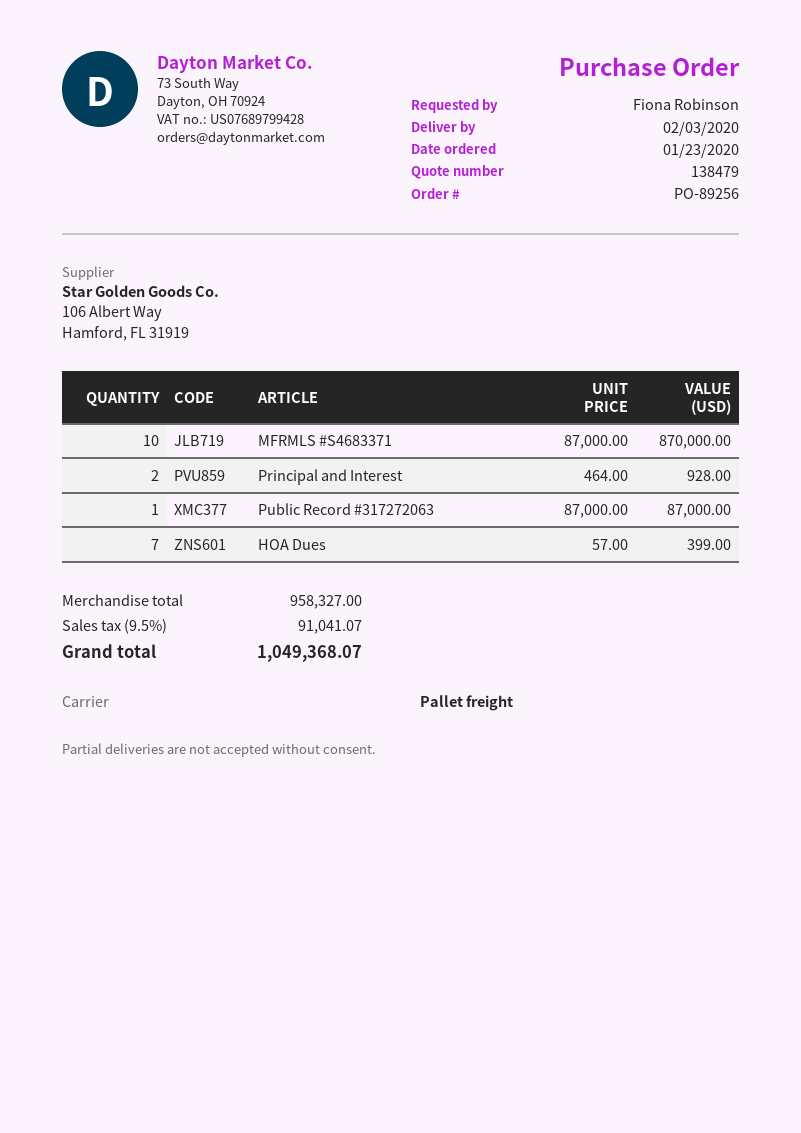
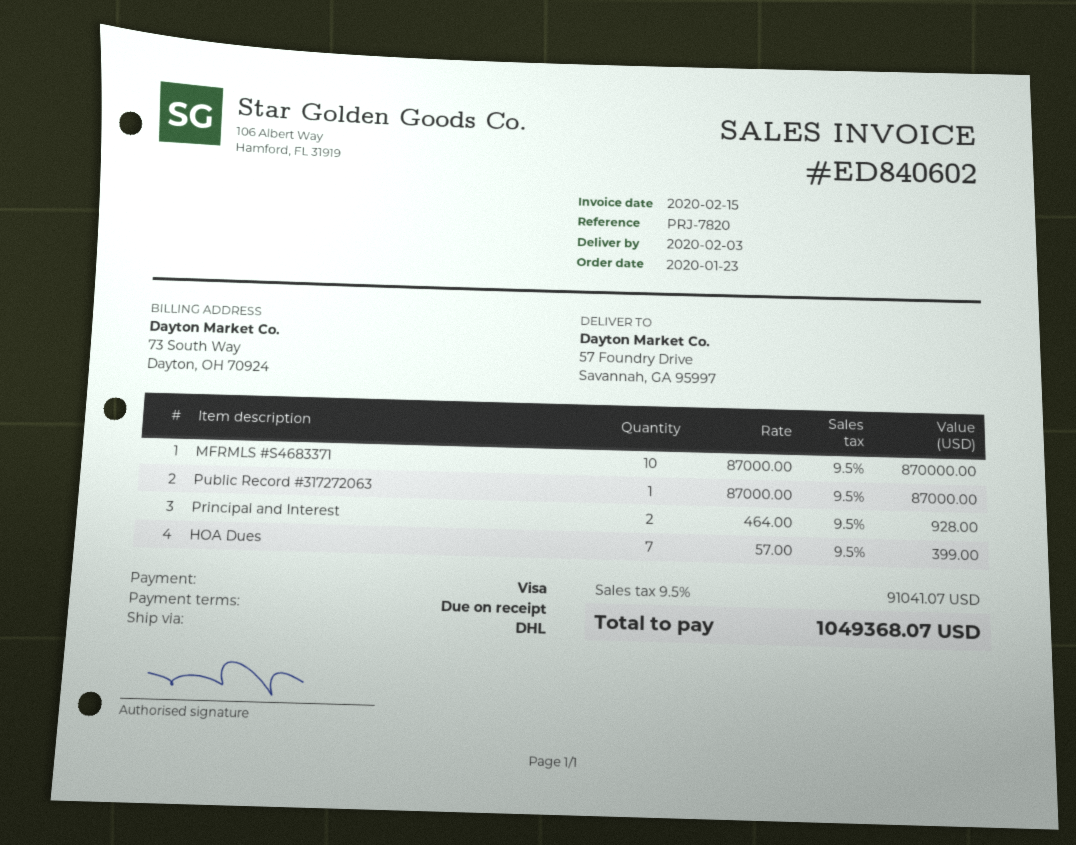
shipping method: pallet freight -> DHL

